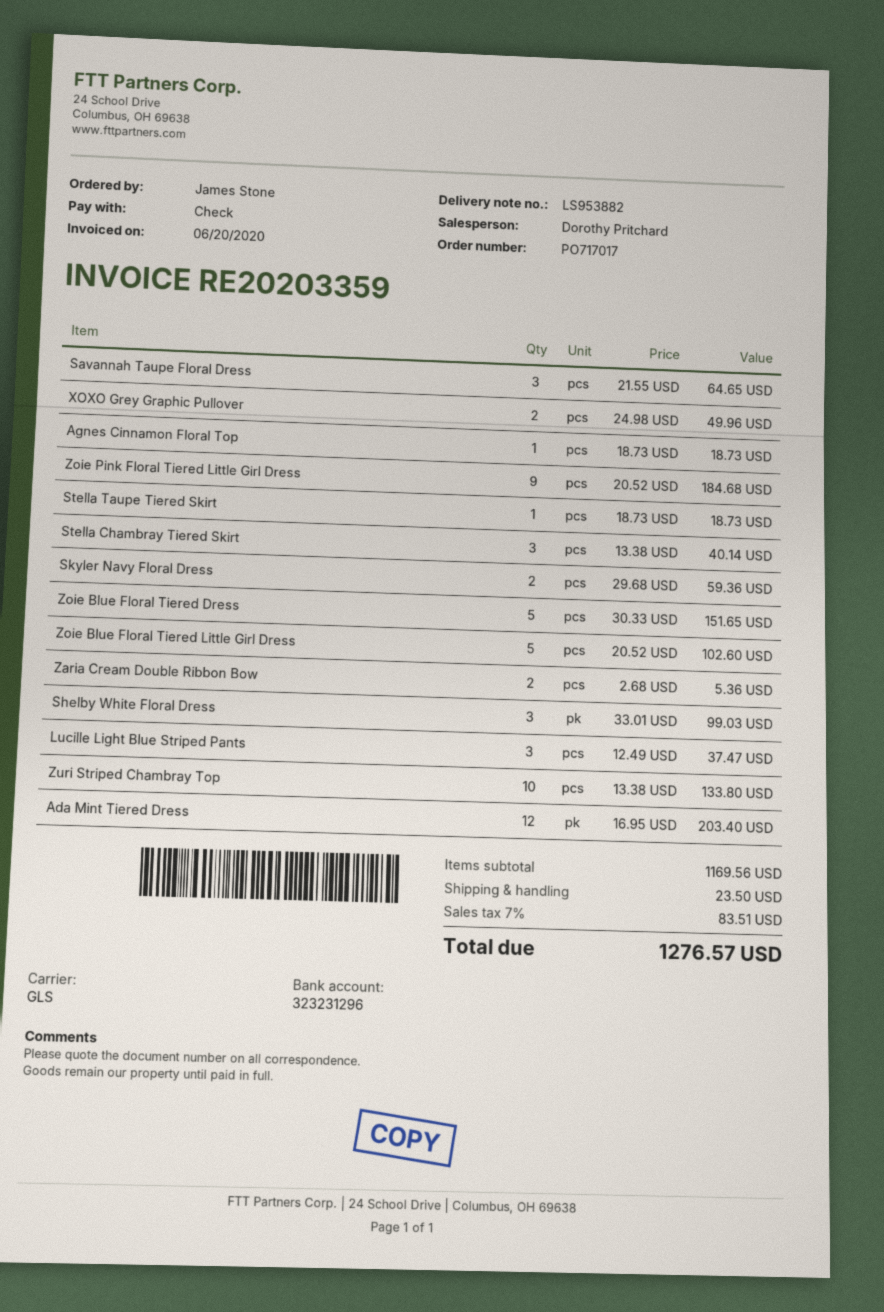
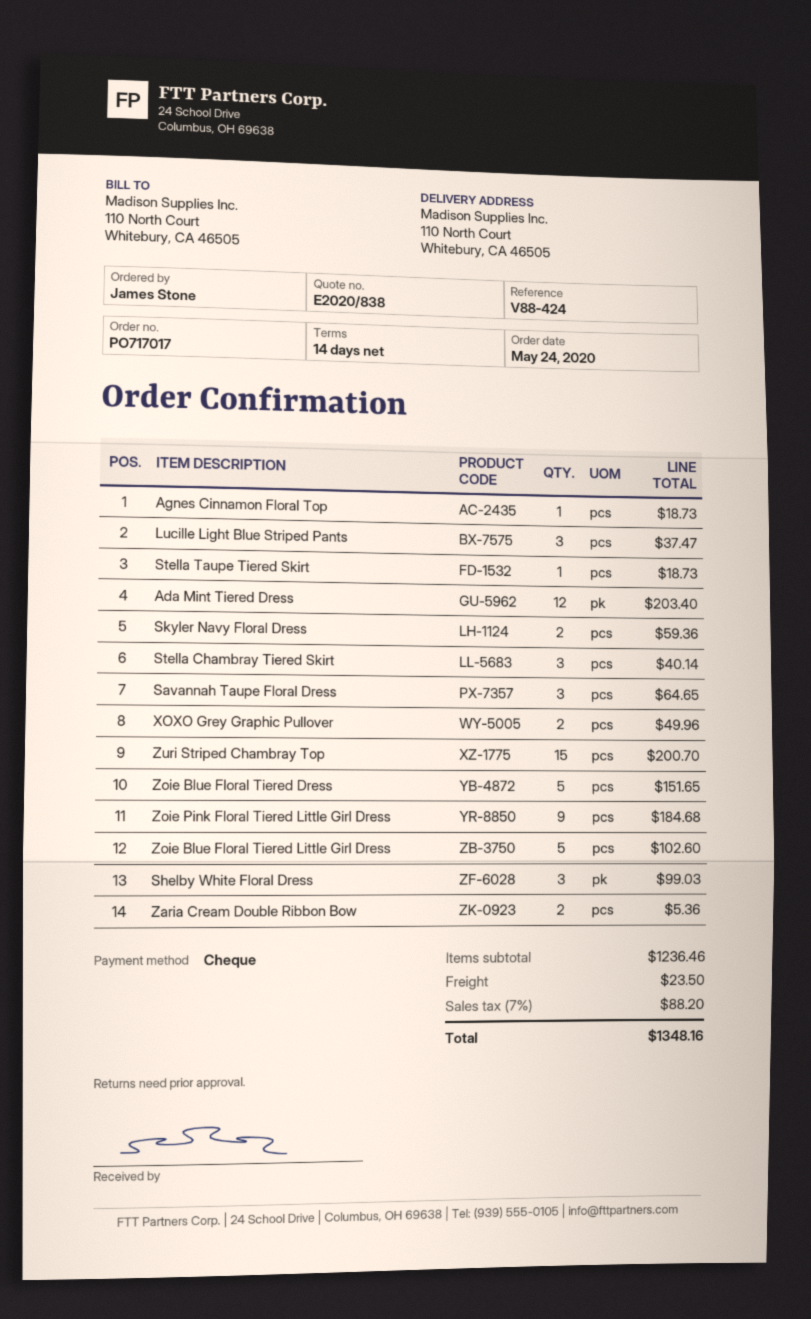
Zuri Striped Chambray Top: 10 for 133.80 -> 15 for 200.70
subtotal: 1169.56 -> 1236.46
tax: 7% = 83.51 -> 7% = 88.20
total: 1276.57 -> 1348.16

